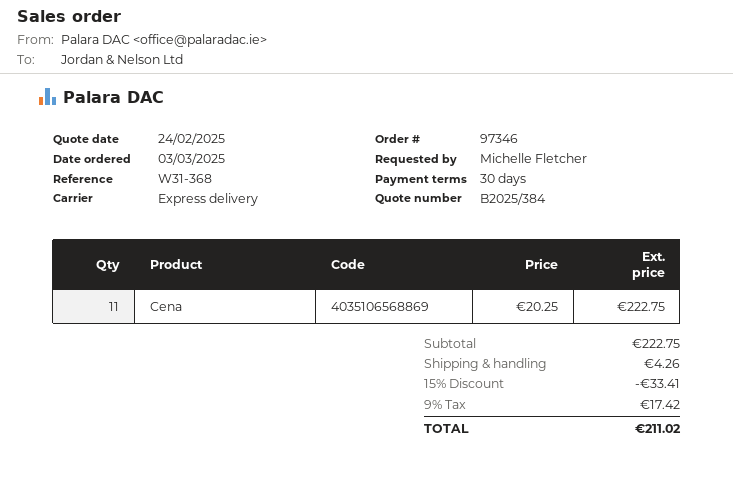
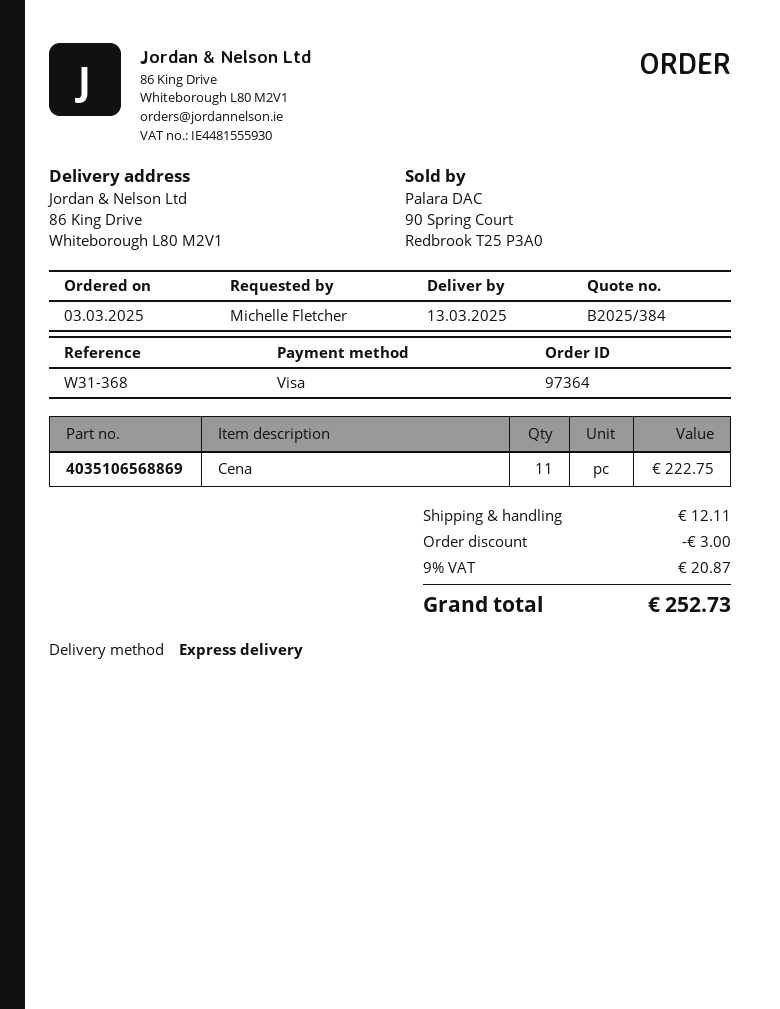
order number: 97346 -> 97364
discount: 33.41 -> 3.00
shipping: 4.26 -> 12.11
tax: 9% = 17.42 -> 9% = 20.87
total: 211.02 -> 252.73

